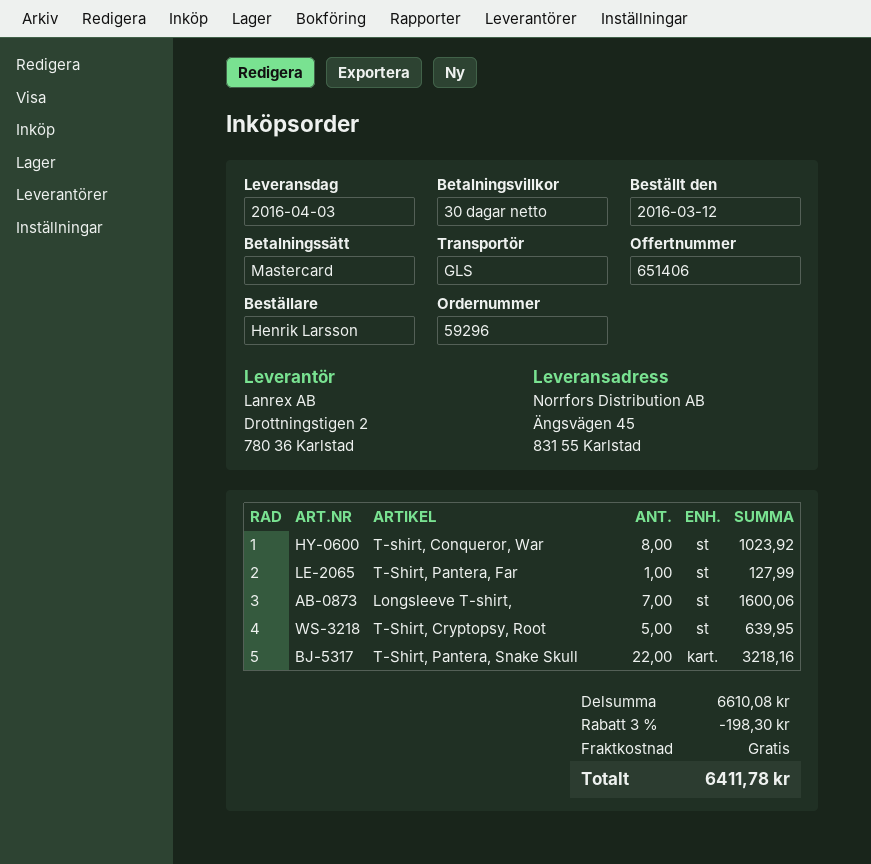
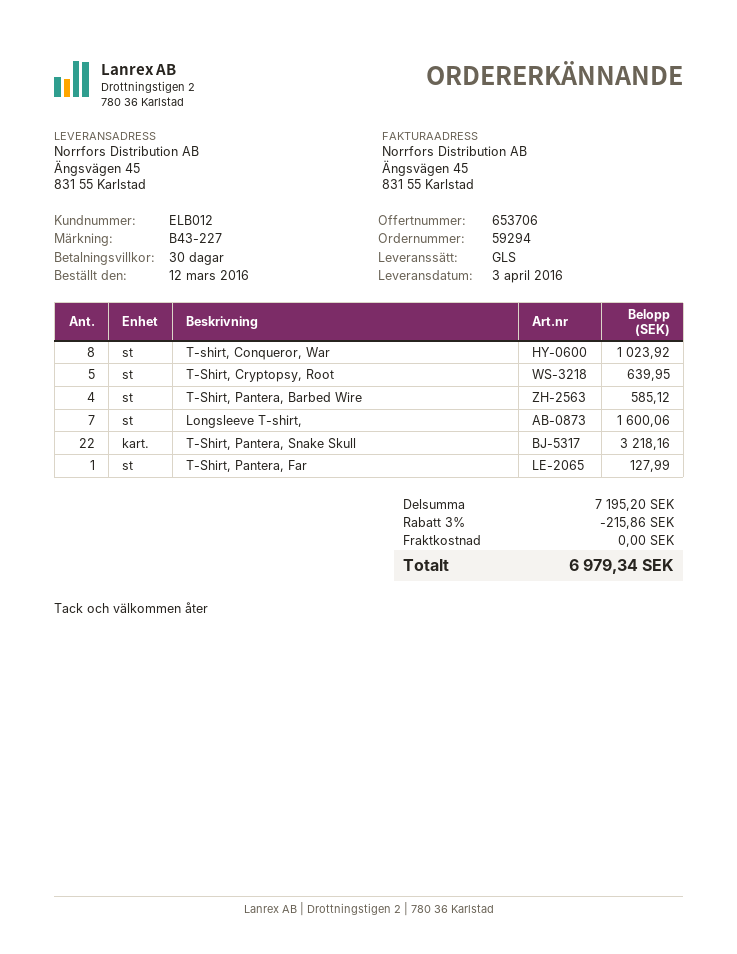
quote number: 651406 -> 653706
order number: 59296 -> 59294
T-Shirt, Pantera, Barbed Wire: none -> 4 for 585.12
subtotal: 6610.08 -> 7195.20
discount: 3% = 198.30 -> 3% = 215.86
total: 6411.78 -> 6979.34

